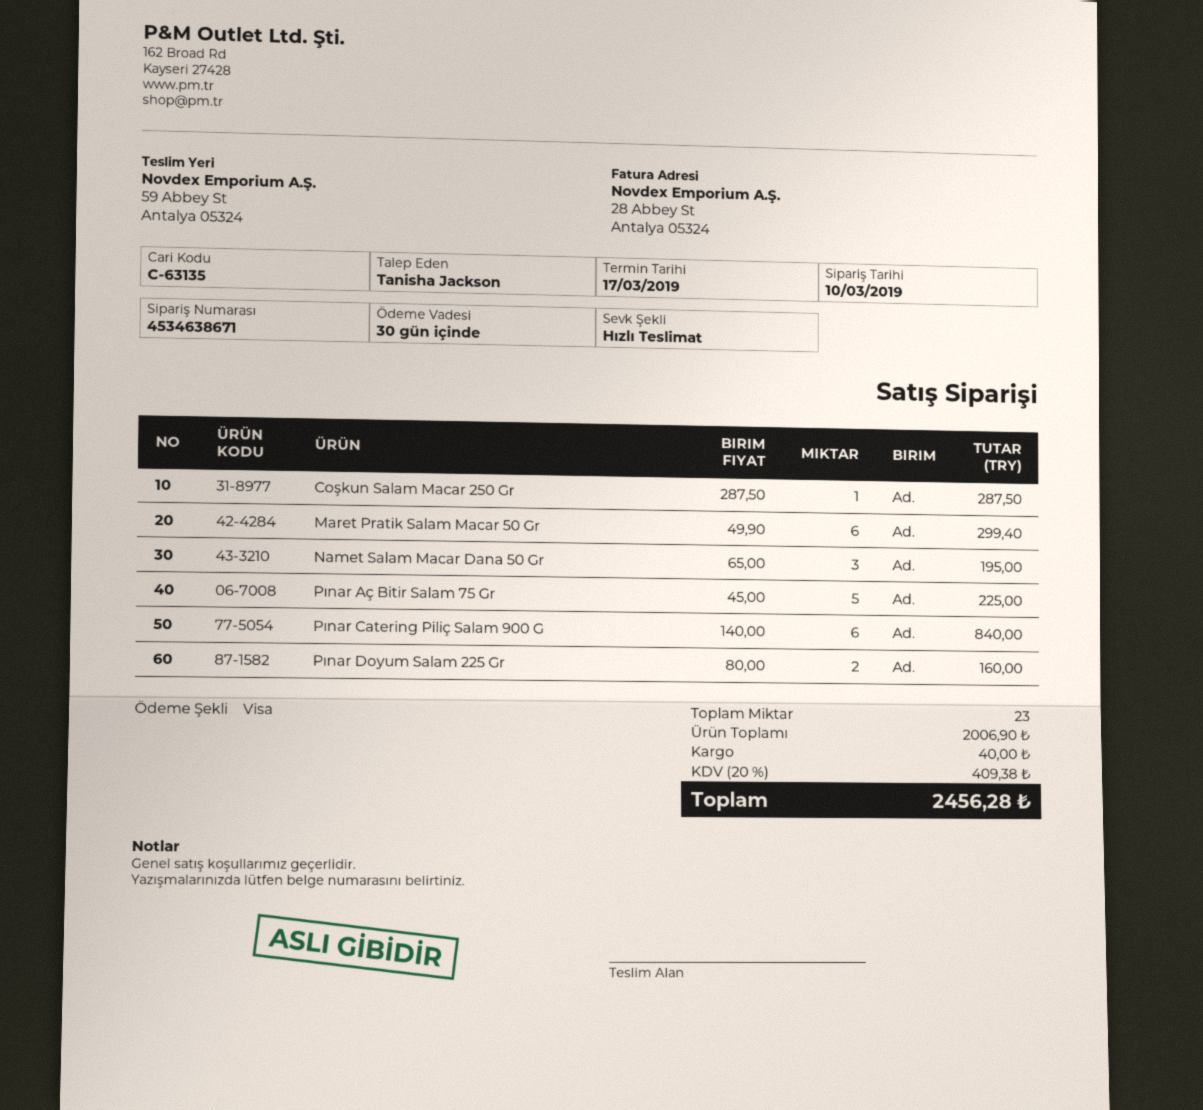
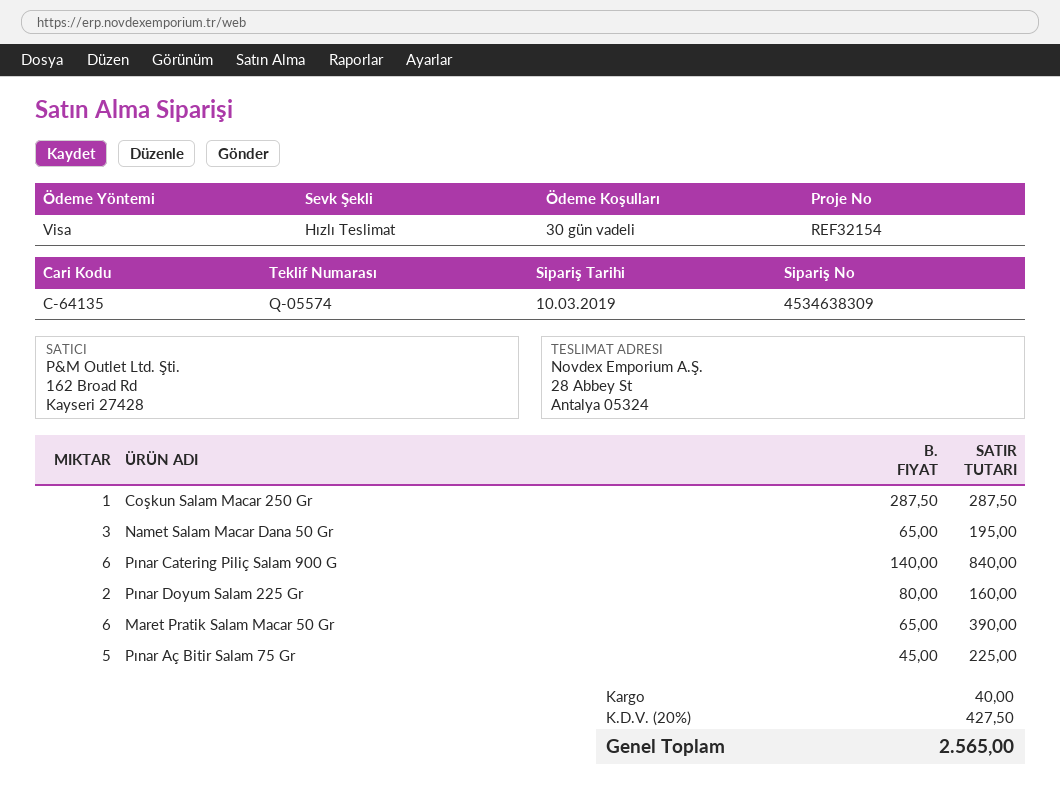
order number: 4534638671 -> 4534638309
customer number: C-63135 -> C-64135
ship to: 59 Abbey St, Antalya 05324 -> 28 Abbey St, Antalya 05324
Maret Pratik Salam Macar 50 Gr: 6 x 49.90 = 299.40 -> 6 x 65.00 = 390.00
tax: 20% = 409.38 -> 20% = 427.50
total: 2456.28 -> 2565.00

